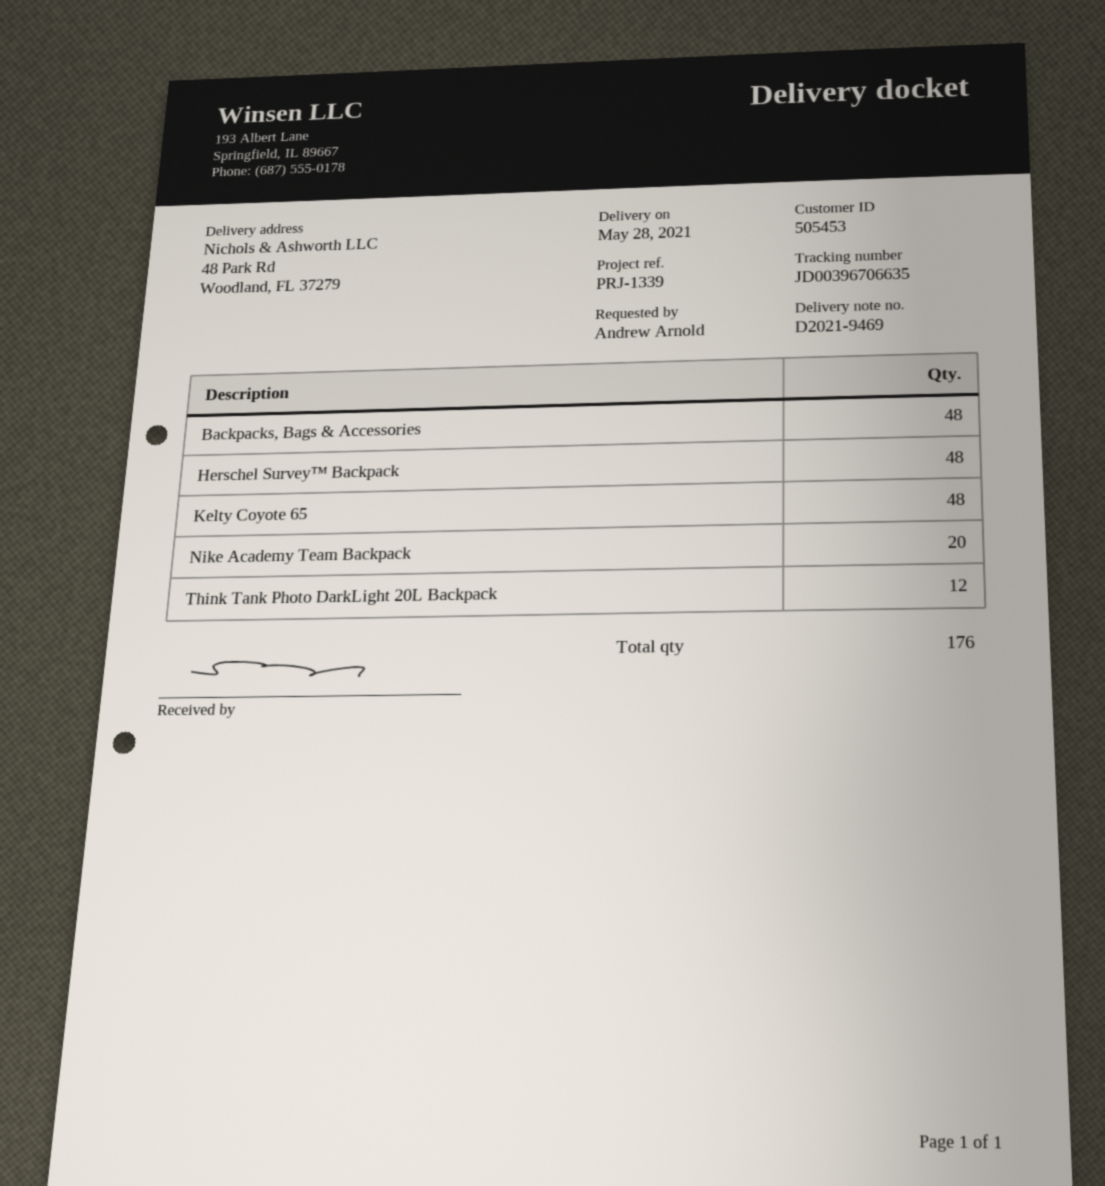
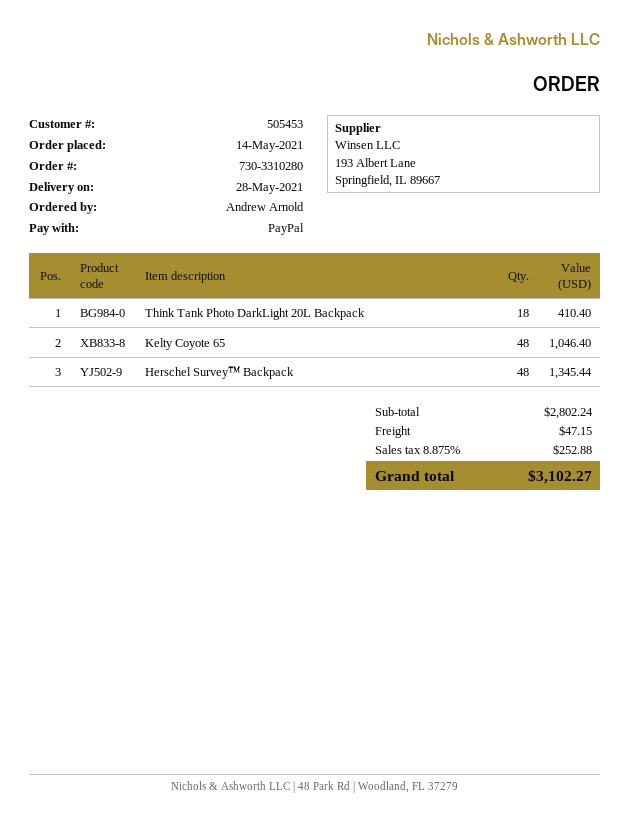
Backpacks, Bags & Accessories: 48 -> none
Nike Academy Team Backpack: 20 -> none
Think Tank Photo DarkLight 20L Backpack: 12 -> 18

